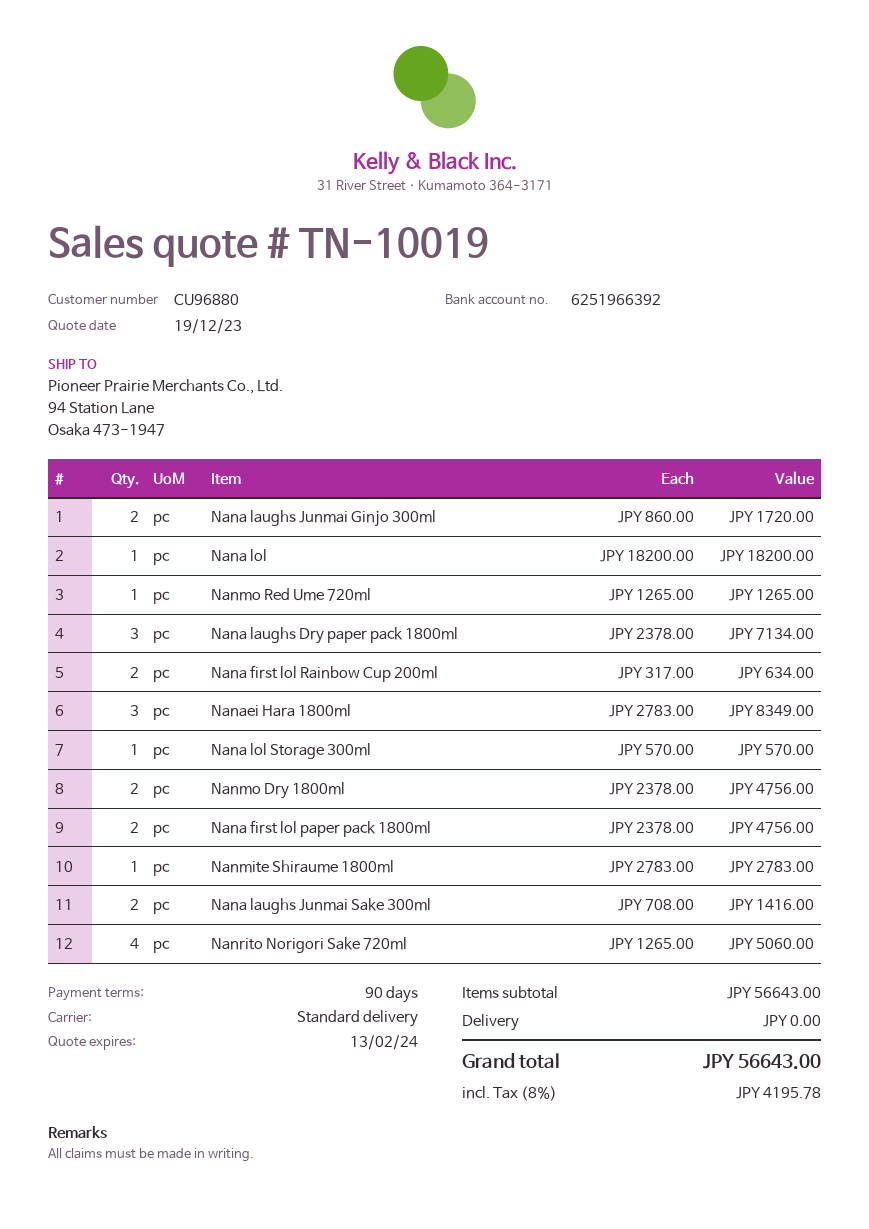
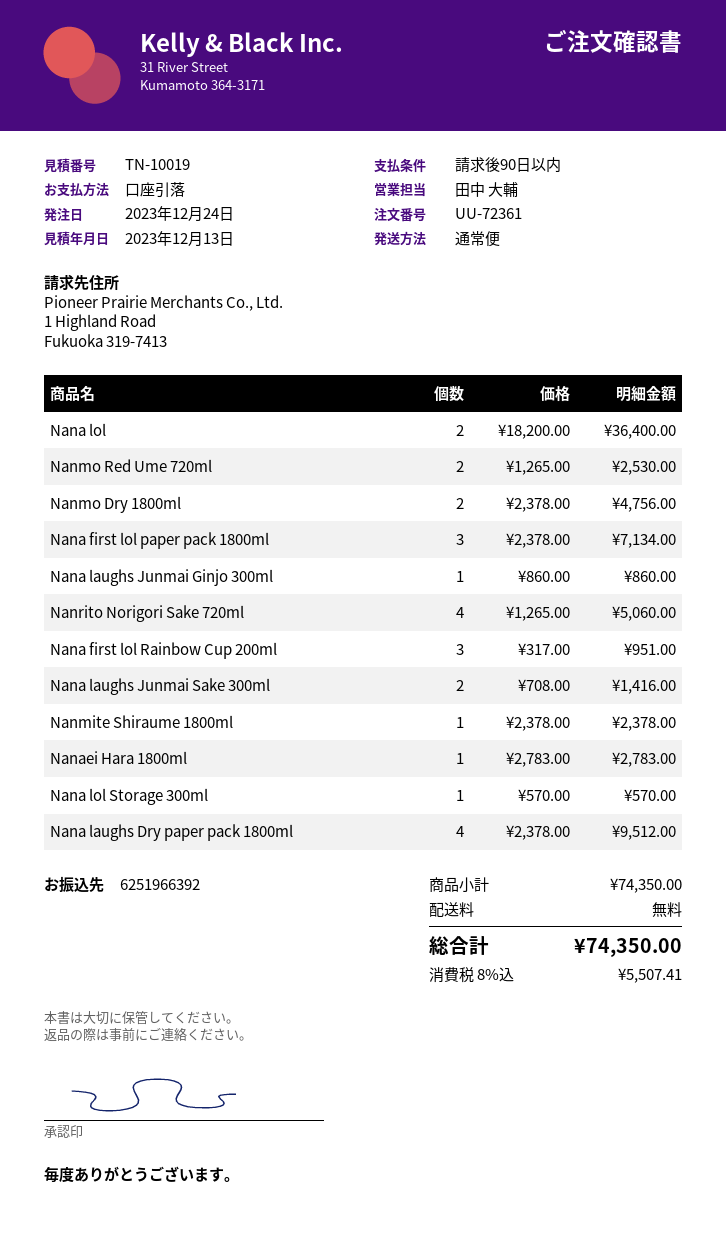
quote date: 2023-12-19 -> 2023-12-13
Nana laughs Junmai Ginjo 300ml: 2 x 860.00 = 1720.00 -> 1 x 860.00 = 860.00
Nana lol: 1 x 18200.00 = 18200.00 -> 2 x 18200.00 = 36400.00
Nanmo Red Ume 720ml: 1 x 1265.00 = 1265.00 -> 2 x 1265.00 = 2530.00
Nana laughs Dry paper pack 1800ml: 3 x 2378.00 = 7134.00 -> 4 x 2378.00 = 9512.00
Nana first lol Rainbow Cup 200ml: 2 x 317.00 = 634.00 -> 3 x 317.00 = 951.00
Nanaei Hara 1800ml: 3 x 2783.00 = 8349.00 -> 1 x 2783.00 = 2783.00
Nana first lol paper pack 1800ml: 2 x 2378.00 = 4756.00 -> 3 x 2378.00 = 7134.00
Nanmite Shiraume 1800ml: 1 x 2783.00 = 2783.00 -> 1 x 2378.00 = 2378.00
subtotal: 56643.00 -> 74350.00
tax: 8% = 4195.78 -> 8% = 5507.41
total: 56643.00 -> 74350.00

